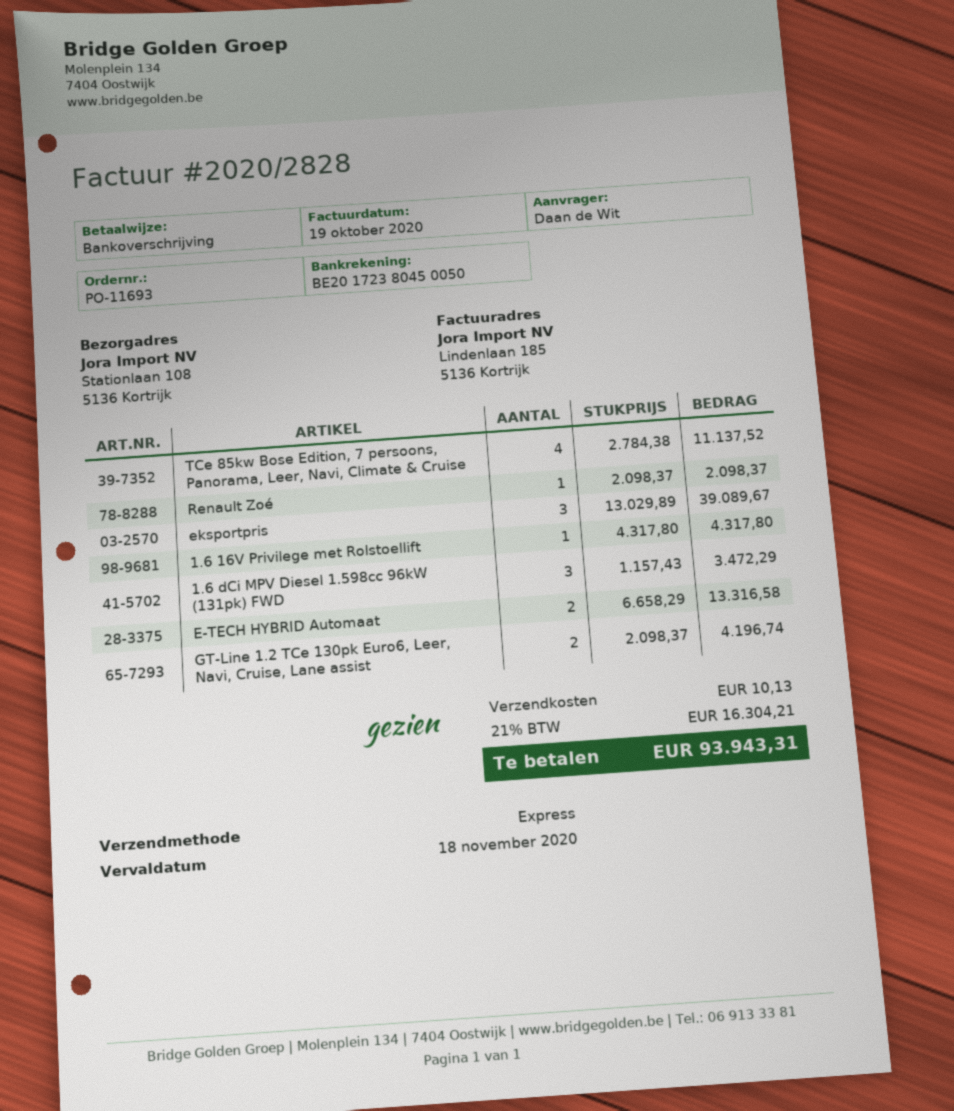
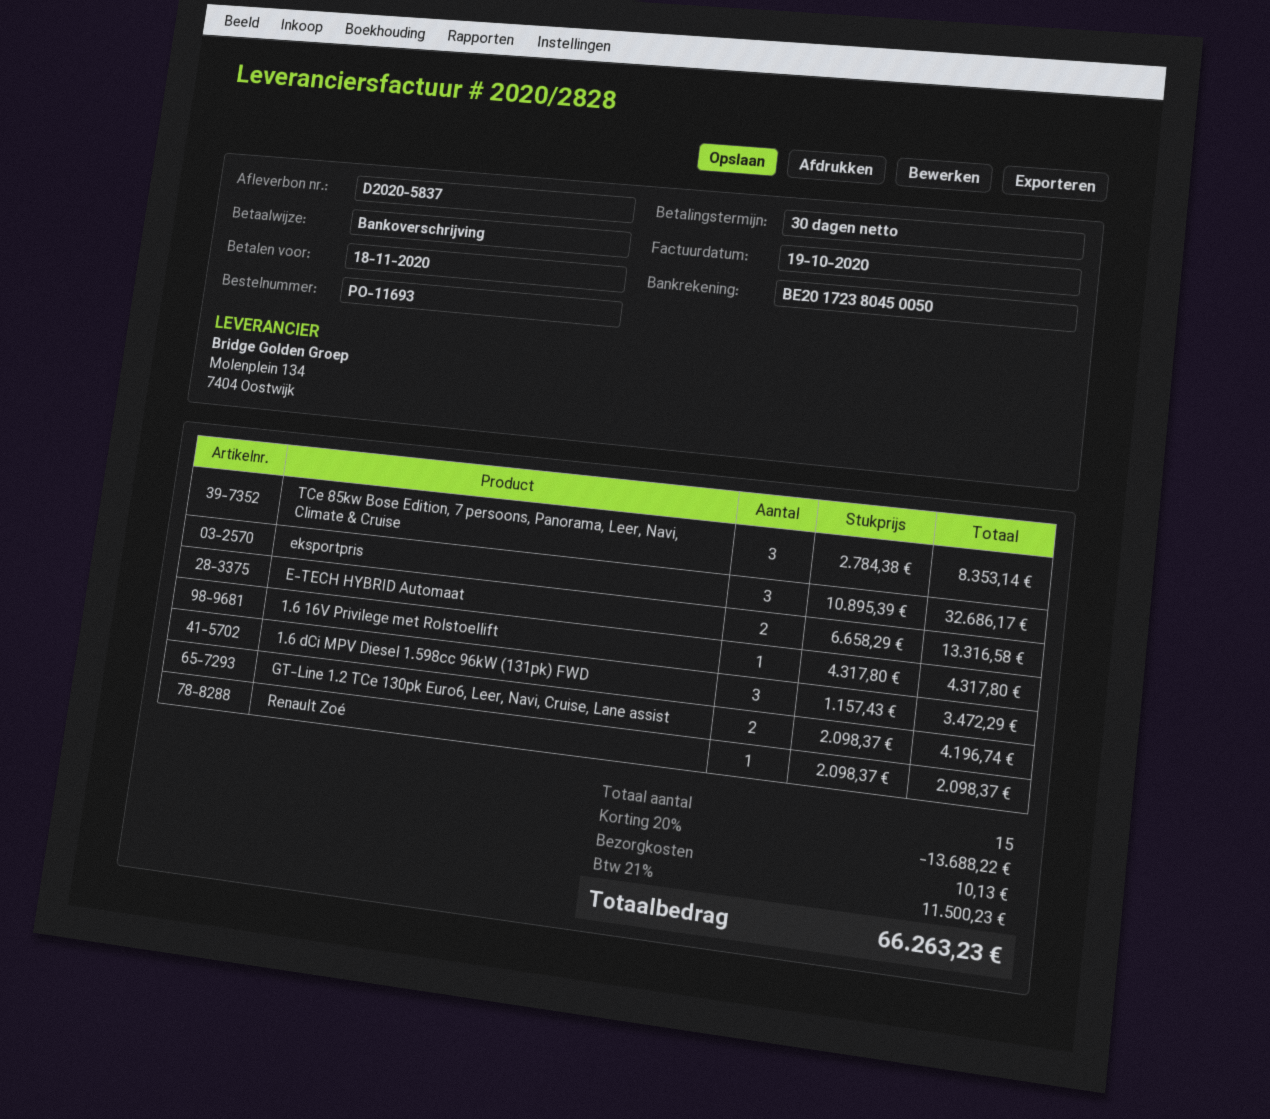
TCe 85kw Bose Edition, 7 persoons, Panorama, Leer, Navi, Climate & Cruise: 4 x 2784.38 = 11137.52 -> 3 x 2784.38 = 8353.14
eksportpris: 3 x 13029.89 = 39089.67 -> 3 x 10895.39 = 32686.17
discount: none -> 20% = 13688.22
tax: 21% = 16304.21 -> 21% = 11500.23
total: 93943.31 -> 66263.23

